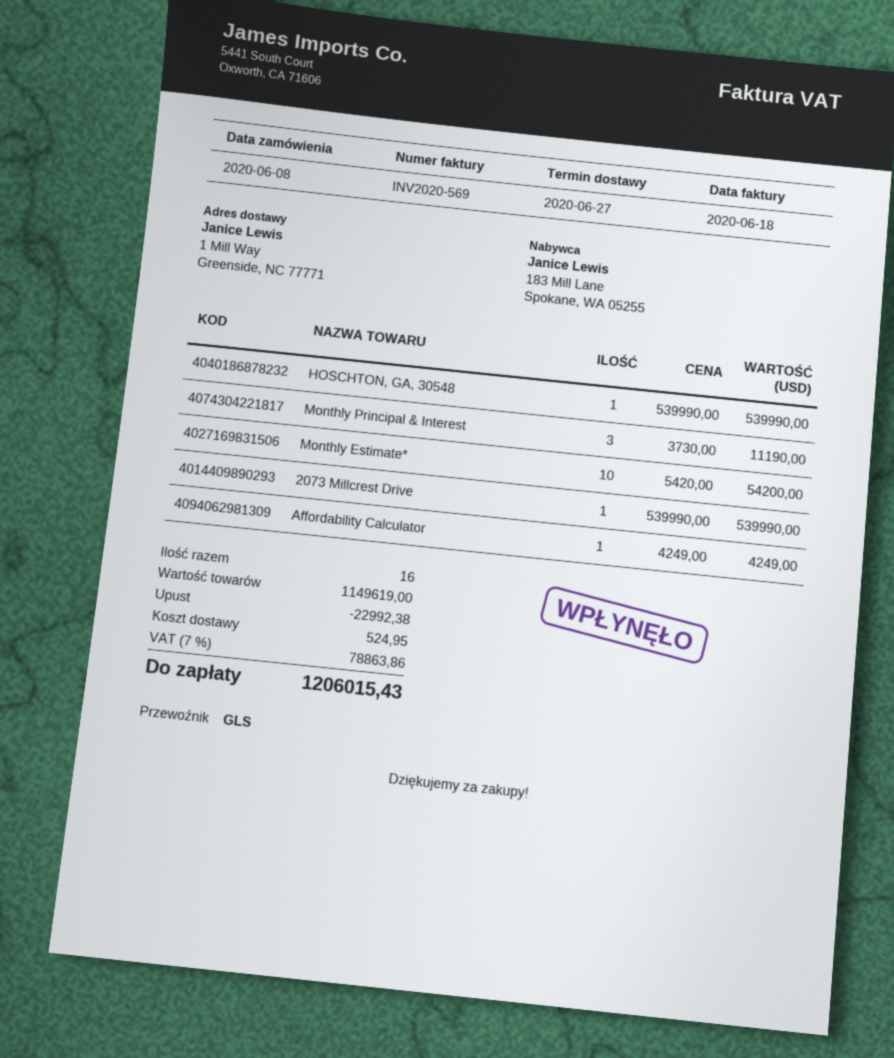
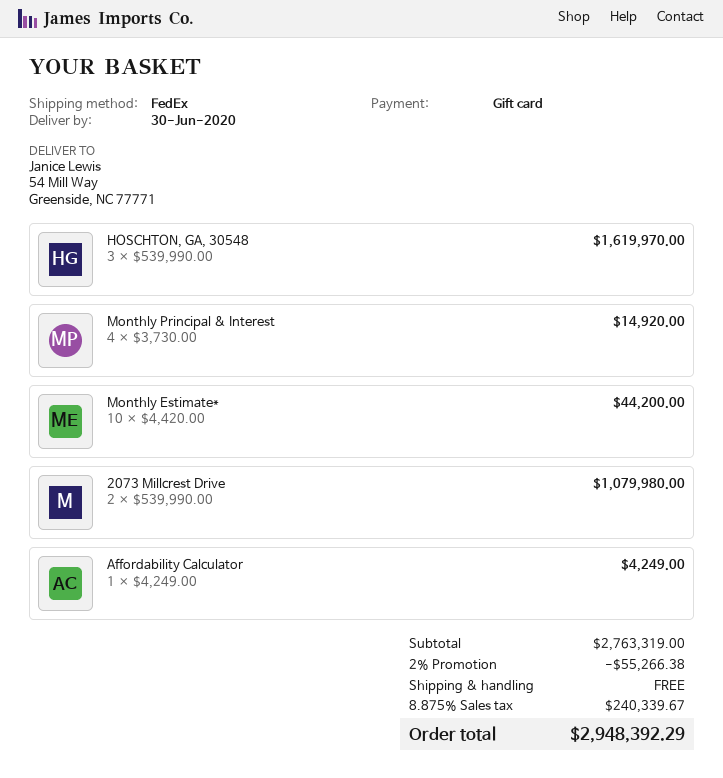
delivery date: 2020-06-27 -> 2020-06-30
shipping method: GLS -> FedEx
ship to: 1 Mill Way, Greenside, NC 77771 -> 54 Mill Way, Greenside, NC 77771
HOSCHTON, GA, 30548: 1 x 539990.00 = 539990.00 -> 3 x 539990.00 = 1619970.00
Monthly Principal & Interest: 3 x 3730.00 = 11190.00 -> 4 x 3730.00 = 14920.00
Monthly Estimate*: 10 x 5420.00 = 54200.00 -> 10 x 4420.00 = 44200.00
2073 Millcrest Drive: 1 x 539990.00 = 539990.00 -> 2 x 539990.00 = 1079980.00
subtotal: 1149619.00 -> 2763319.00
discount: 22992.38 -> 55266.38
shipping: 524.95 -> 0.00
tax: 7% = 78863.86 -> 8.875% = 240339.67
total: 1206015.43 -> 2948392.29

